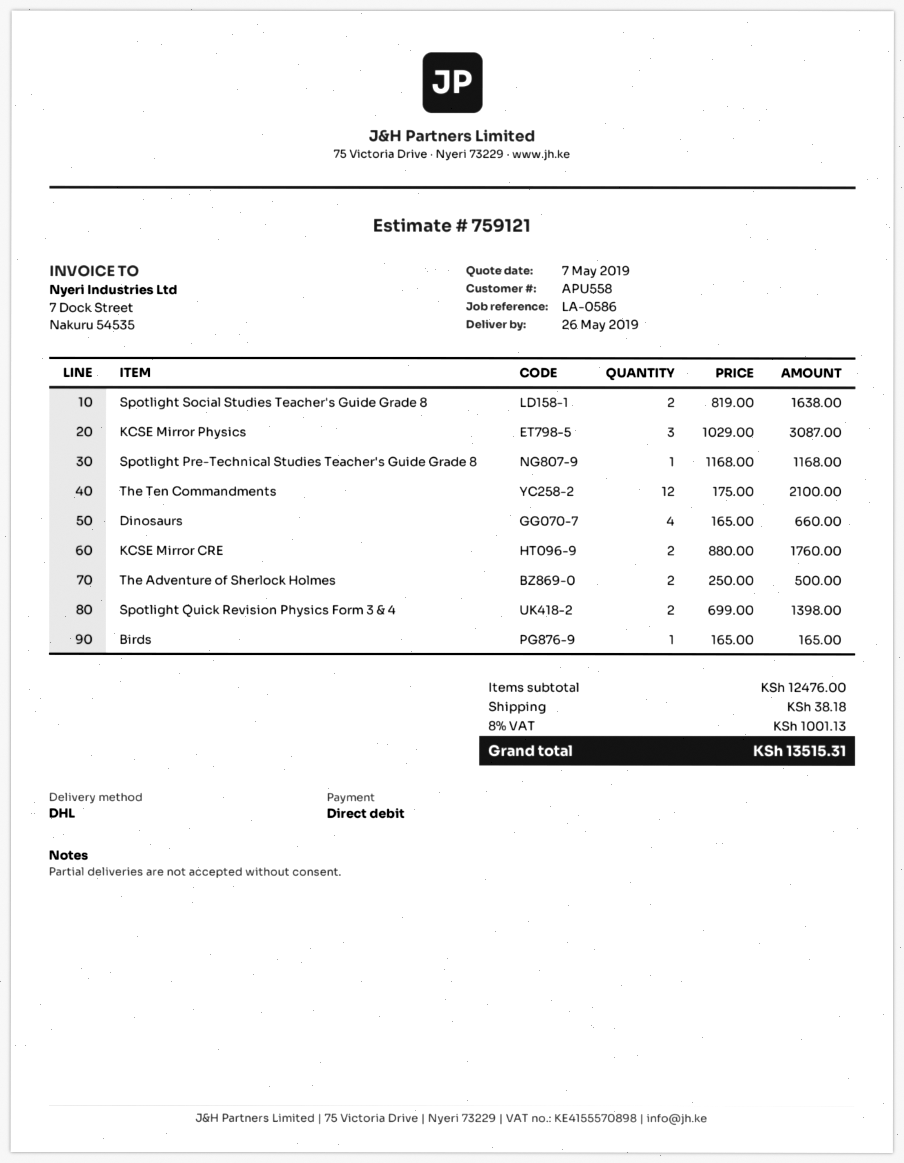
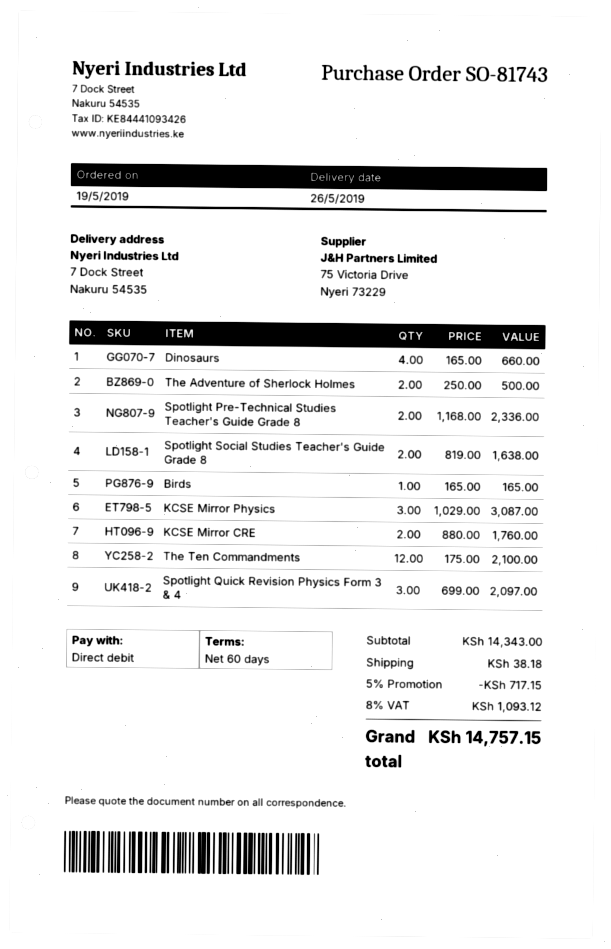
Spotlight Pre-Technical Studies Teacher's Guide Grade 8: 1 x 1168.00 = 1168.00 -> 2 x 1168.00 = 2336.00
Spotlight Quick Revision Physics Form 3 & 4: 2 x 699.00 = 1398.00 -> 3 x 699.00 = 2097.00
subtotal: 12476.00 -> 14343.00
discount: none -> 5% = 717.15
tax: 8% = 1001.13 -> 8% = 1093.12
total: 13515.31 -> 14757.15

